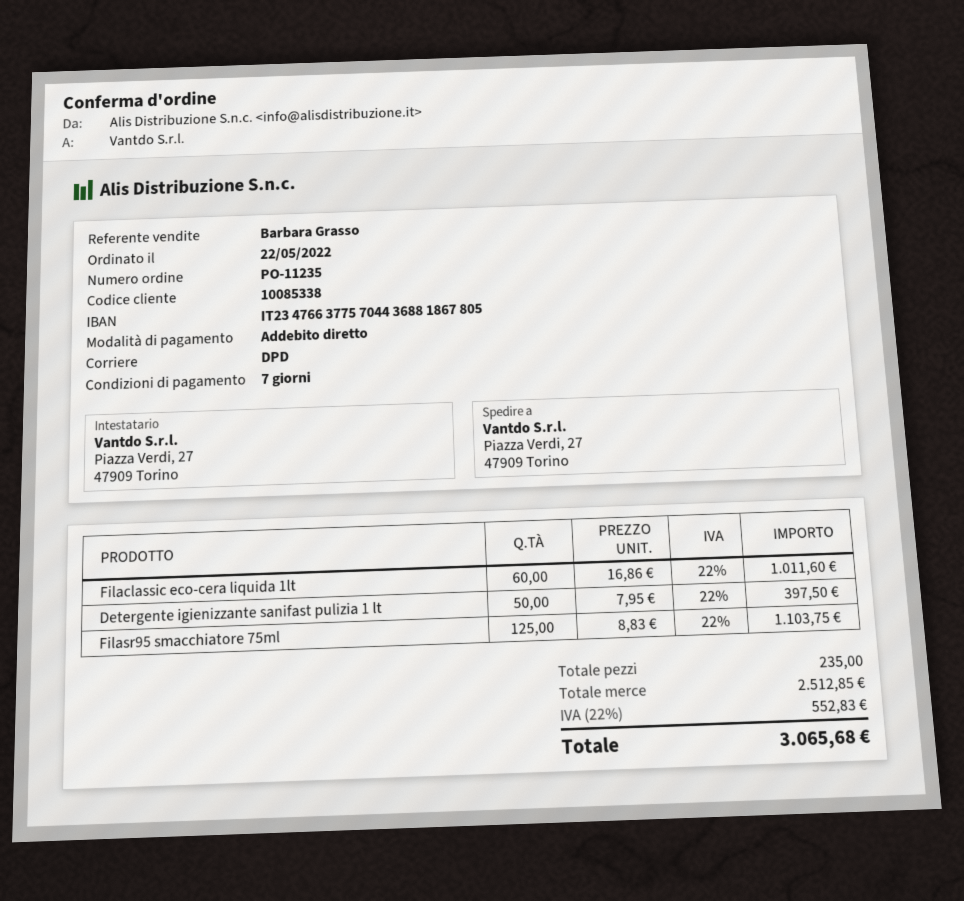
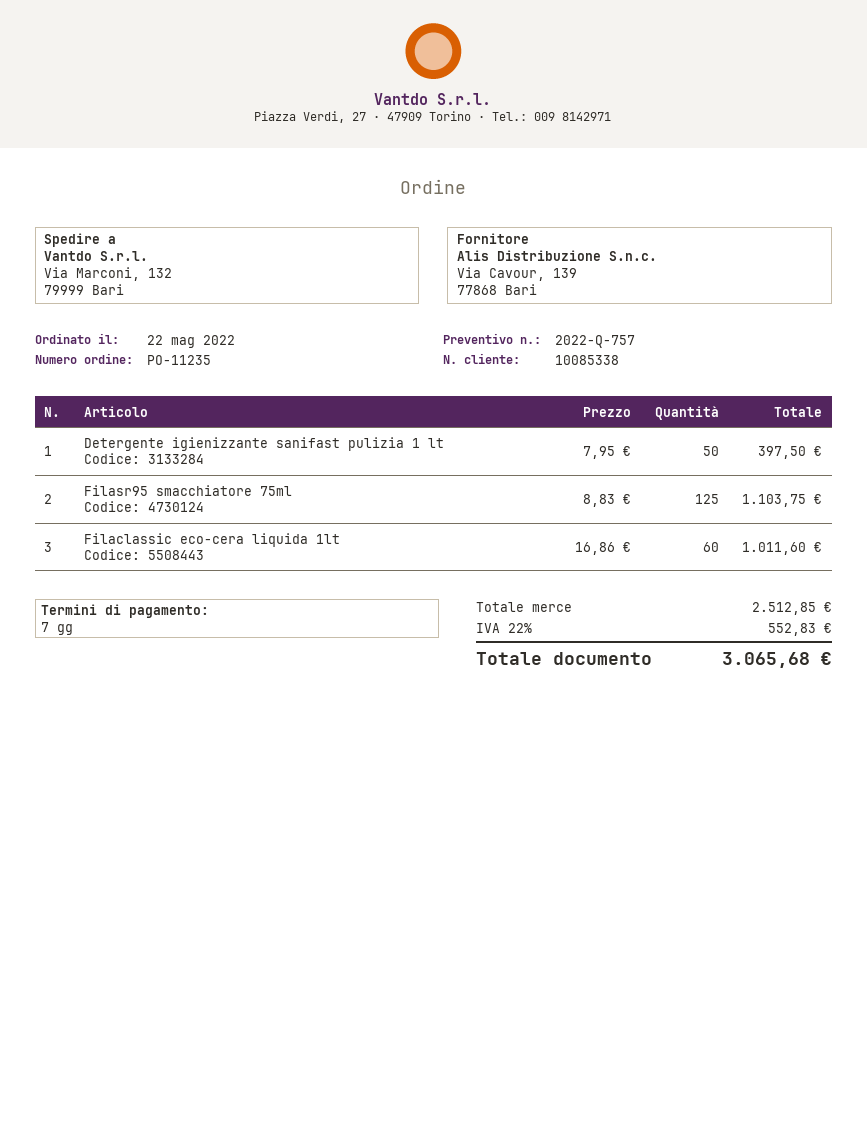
ship to: Piazza Verdi, 27, 47909 Torino -> Via Marconi, 132, 79999 Bari

